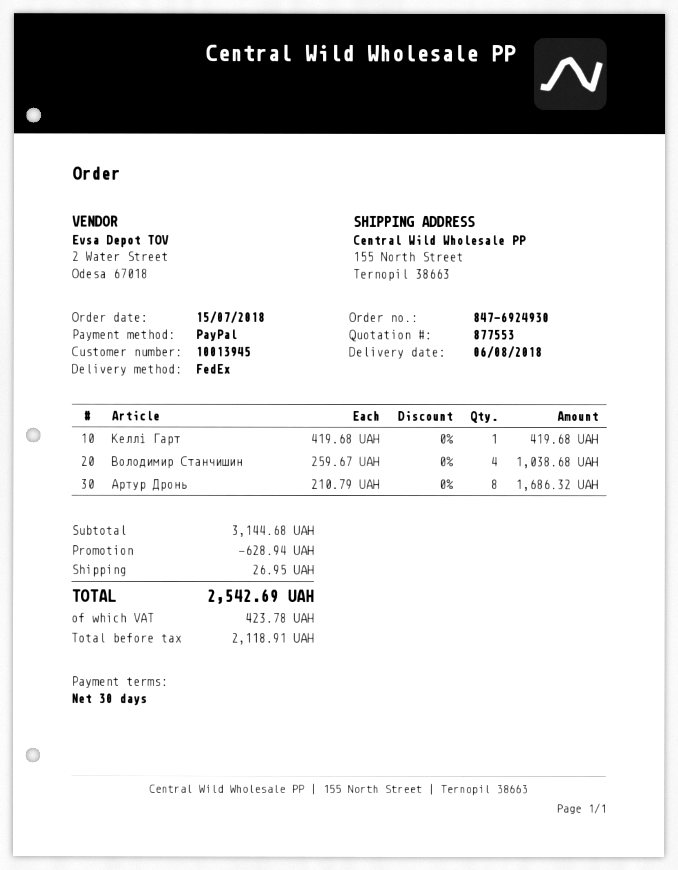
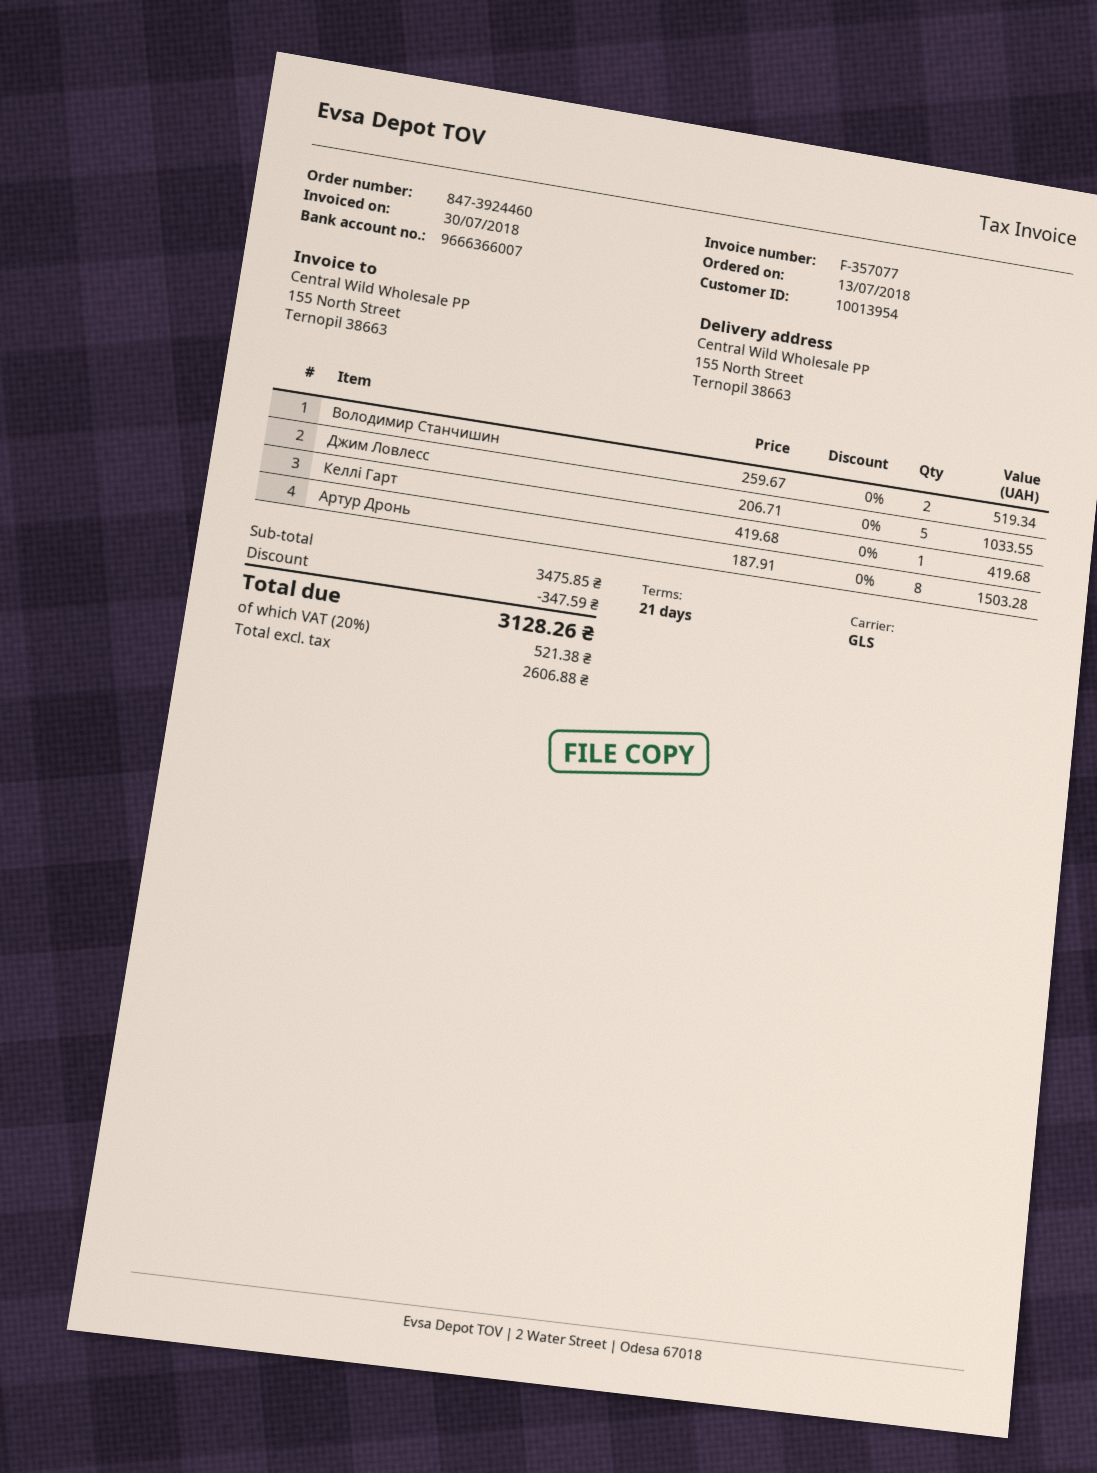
order number: 847-6924930 -> 847-3924460
order date: 2018-07-15 -> 2018-07-13
payment terms: 30 days -> 21 days
customer number: 10013945 -> 10013954
shipping method: FedEx -> GLS
Володимир Станчишин: 4 x 259.67 = 1038.68 -> 2 x 259.67 = 519.34
Артур Дронь: 8 x 210.79 = 1686.32 -> 8 x 187.91 = 1503.28
Джим Ловлесс: none -> 5 x 206.71 = 1033.55
subtotal: 3144.68 -> 3475.85
discount: 628.94 -> 347.59
shipping: 26.95 -> none
net: 2118.91 -> 2606.88
tax: 423.78 -> 521.38
total: 2542.69 -> 3128.26

